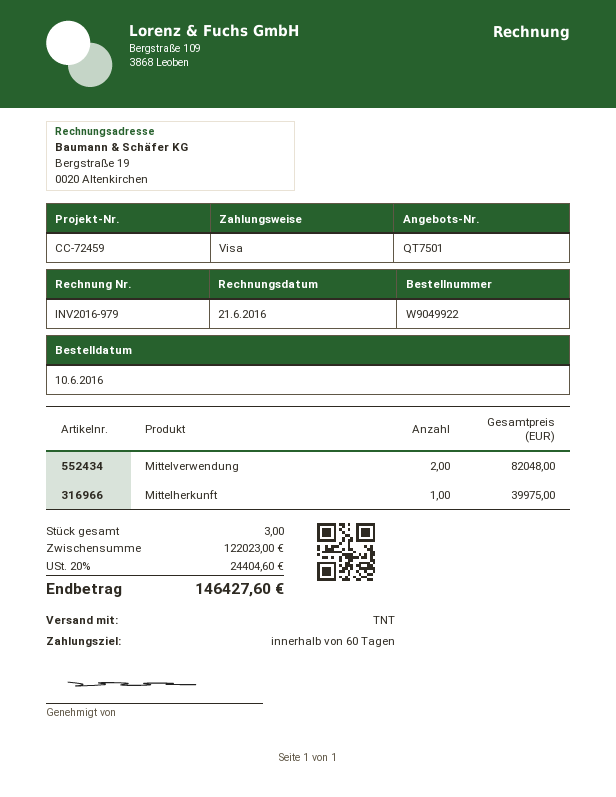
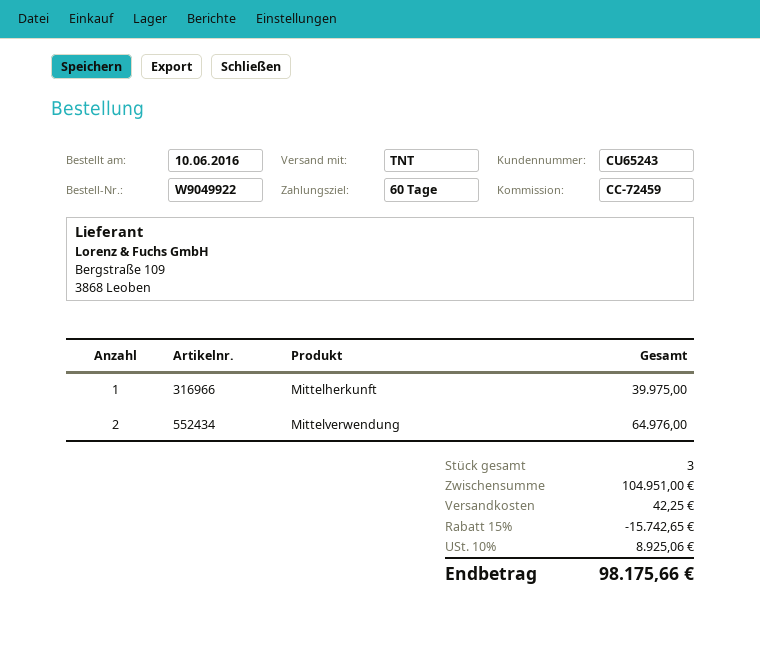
Mittelverwendung: 2 for 82048.00 -> 2 for 64976.00
subtotal: 122023.00 -> 104951.00
discount: none -> 15% = 15742.65
shipping: none -> 42.25
tax: 20% = 24404.60 -> 10% = 8925.06
total: 146427.60 -> 98175.66

